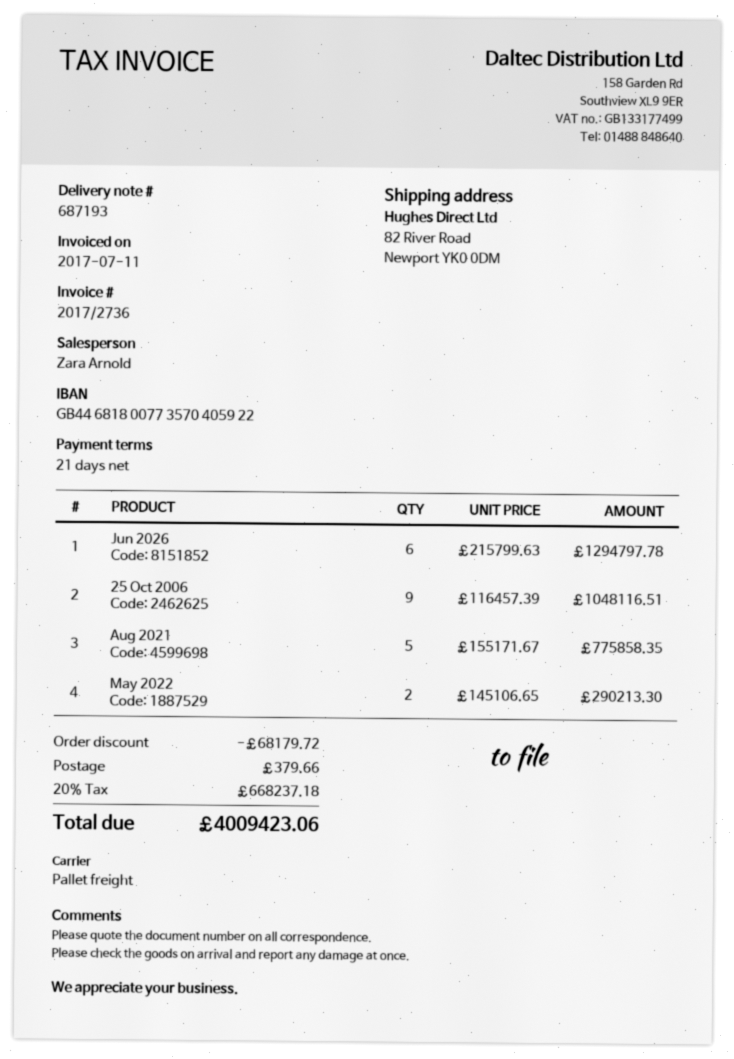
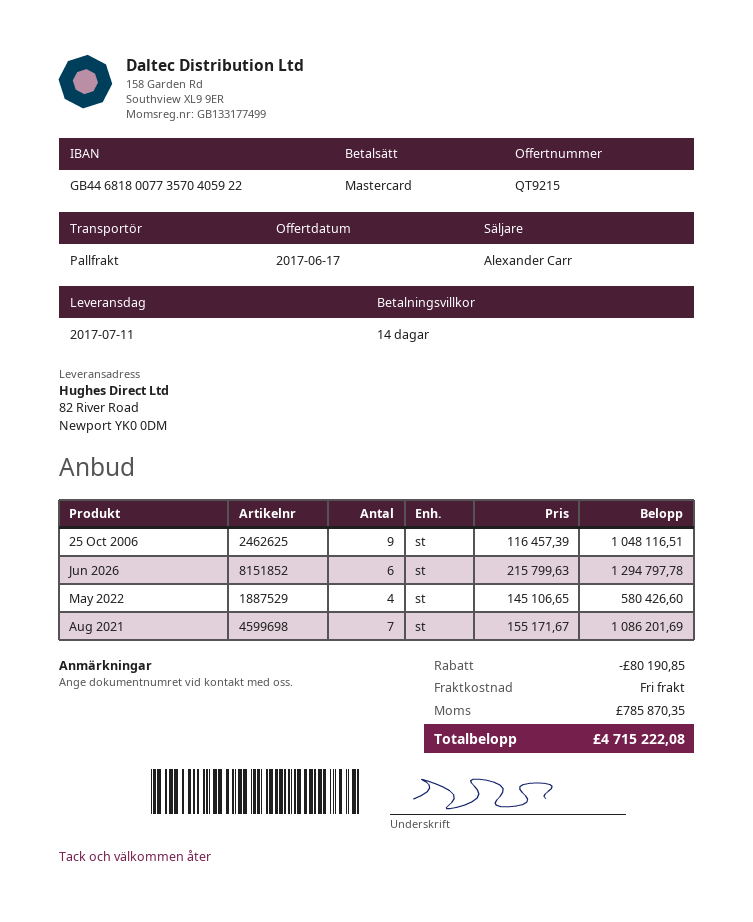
payment terms: 21 days -> 14 days
sales rep: Zara Arnold -> Alexander Carr
Aug 2021: 5 x 155171.67 = 775858.35 -> 7 x 155171.67 = 1086201.69
May 2022: 2 x 145106.65 = 290213.30 -> 4 x 145106.65 = 580426.60
discount: 68179.72 -> 80190.85
shipping: 379.66 -> 0.00
tax: 668237.18 -> 785870.35
total: 4009423.06 -> 4715222.08

